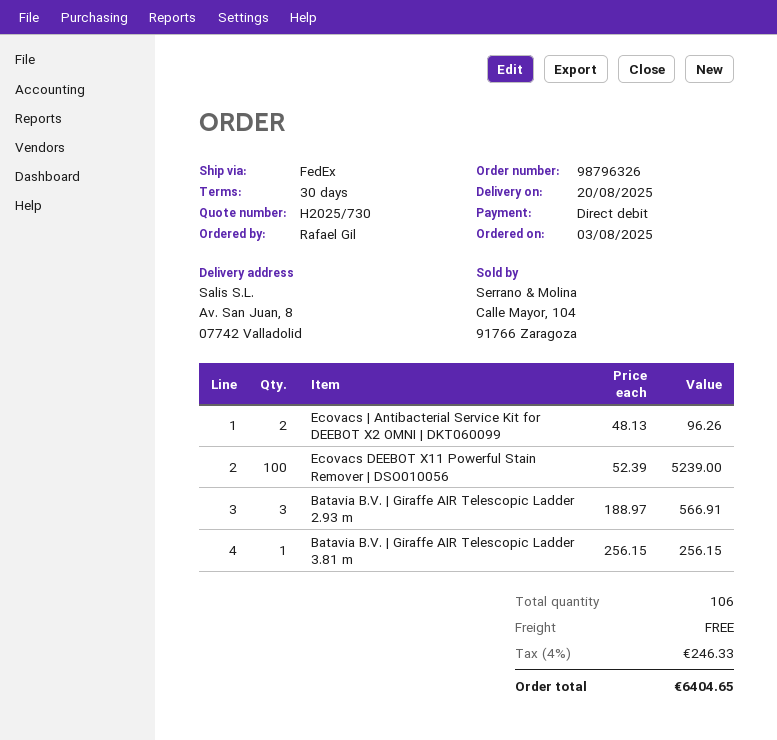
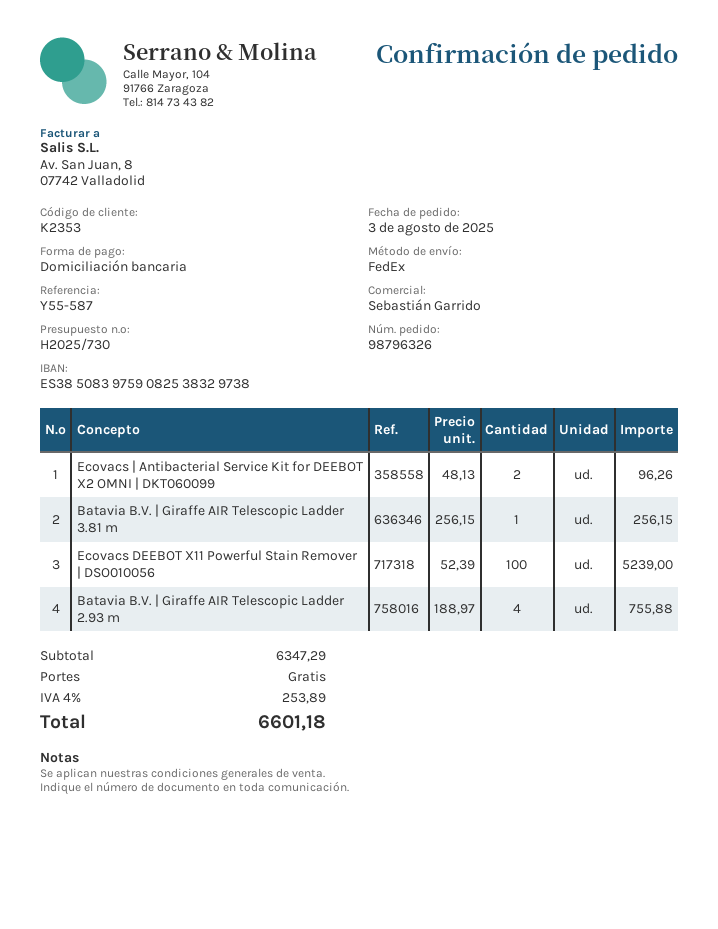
Batavia B.V. | Giraffe AIR Telescopic Ladder 2.93 m: 3 x 188.97 = 566.91 -> 4 x 188.97 = 755.88
tax: 4% = 246.33 -> 4% = 253.89
total: 6404.65 -> 6601.18

